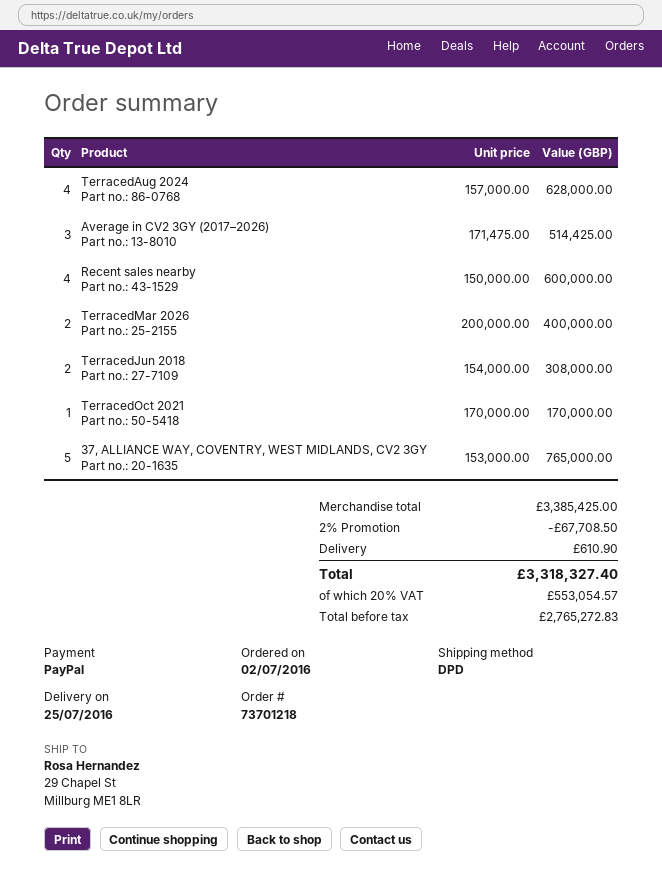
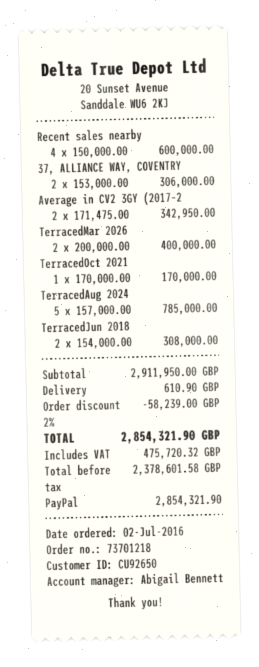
TerracedAug 2024: 4 x 157000.00 = 628000.00 -> 5 x 157000.00 = 785000.00
Average in CV2 3GY (2017–2026): 3 x 171475.00 = 514425.00 -> 2 x 171475.00 = 342950.00
37, ALLIANCE WAY, COVENTRY, WEST MIDLANDS, CV2 3GY: 5 x 153000.00 = 765000.00 -> 2 x 153000.00 = 306000.00
subtotal: 3385425.00 -> 2911950.00
discount: 2% = 67708.50 -> 2% = 58239.00
net: 2765272.83 -> 2378601.58
tax: 553054.57 -> 475720.32
total: 3318327.40 -> 2854321.90

